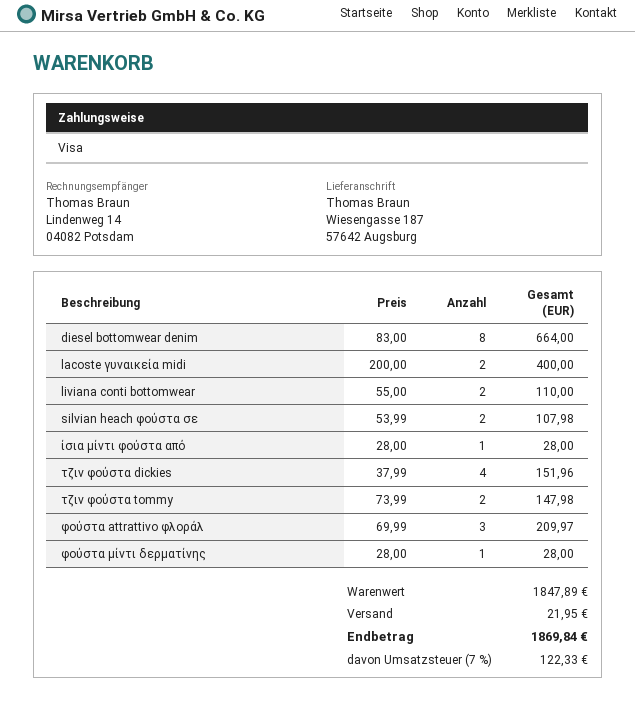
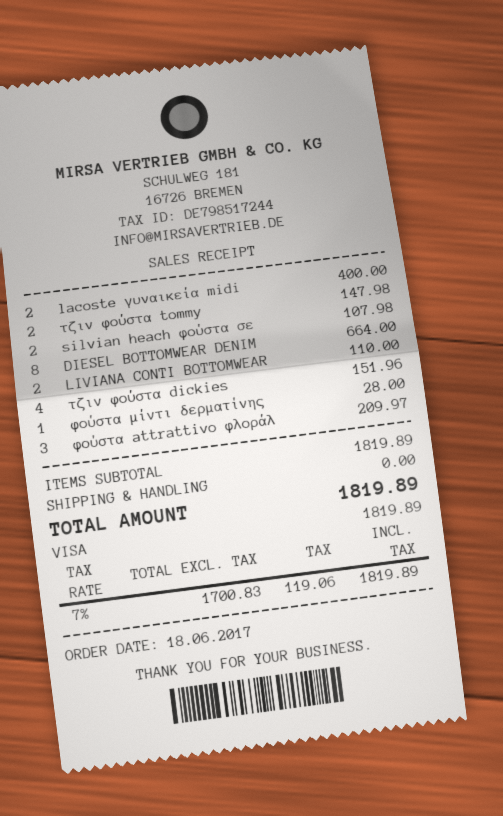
ίσια μίντι φούστα από: 1 for 28.00 -> none
subtotal: 1847.89 -> 1819.89
shipping: 21.95 -> 0.00
tax: 7% = 122.33 -> 7% = 119.06
total: 1869.84 -> 1819.89

